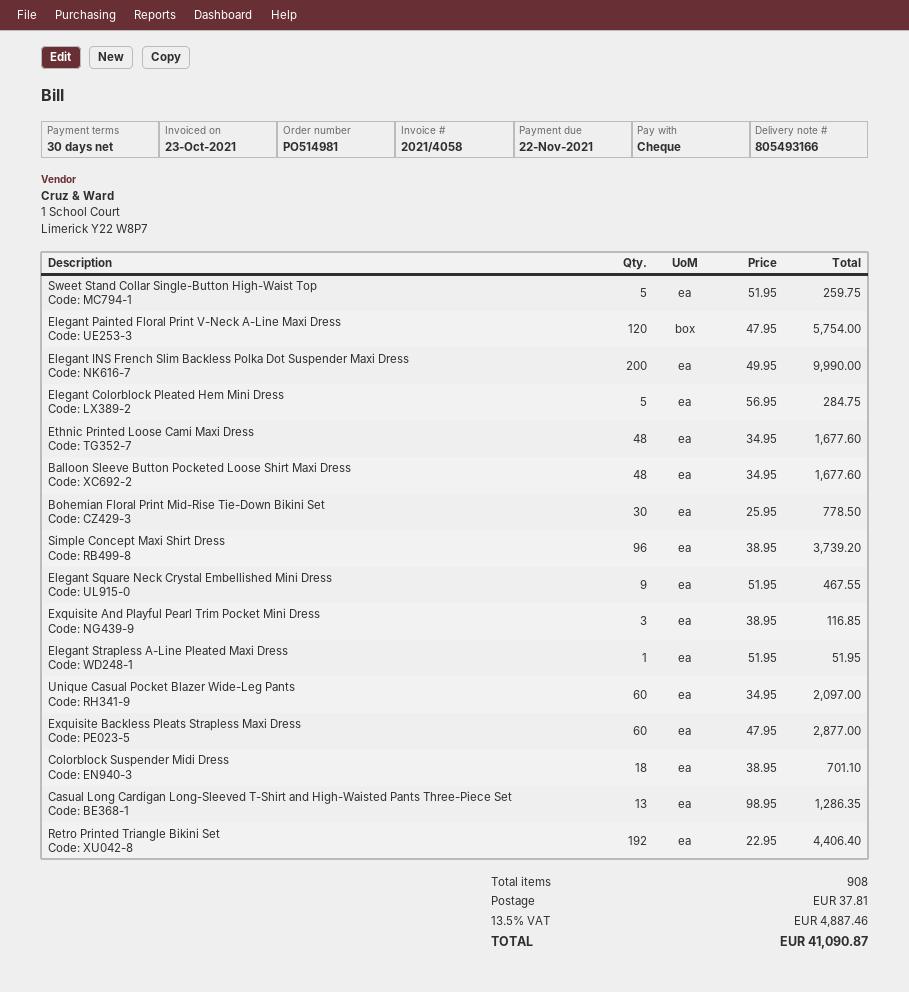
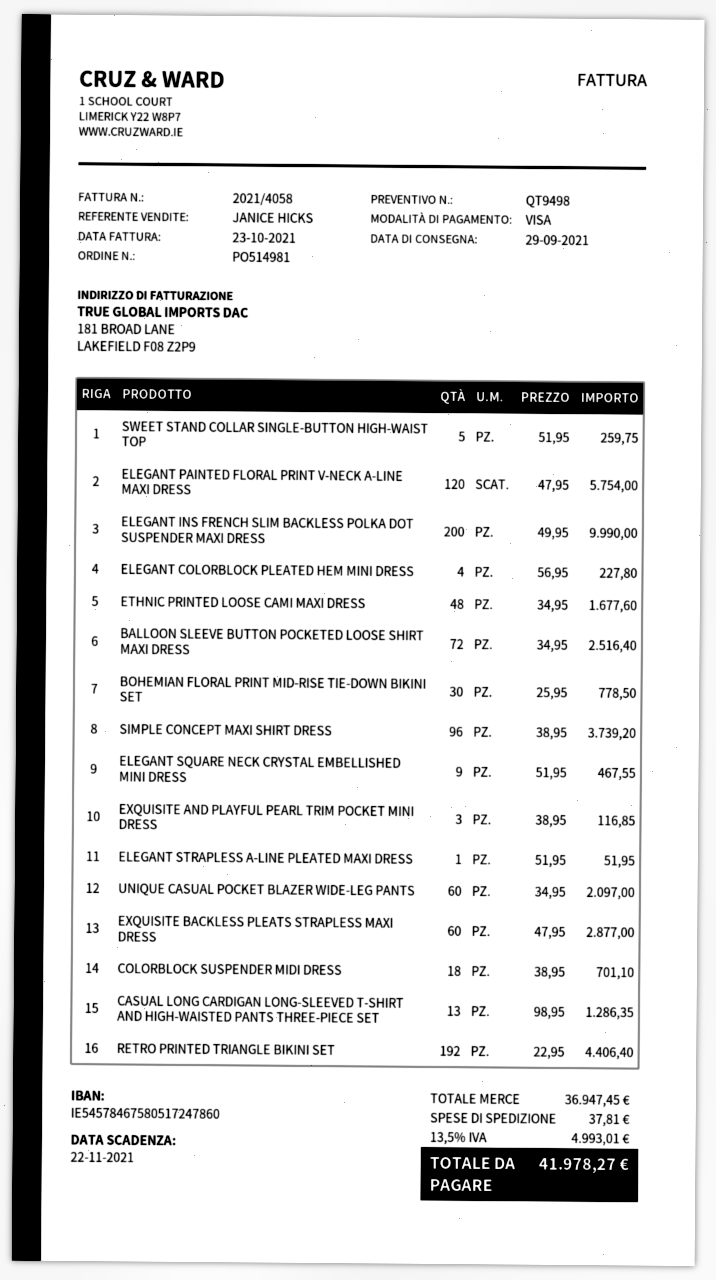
payment method: cheque -> Visa
Elegant Colorblock Pleated Hem Mini Dress: 5 x 56.95 = 284.75 -> 4 x 56.95 = 227.80
Balloon Sleeve Button Pocketed Loose Shirt Maxi Dress: 48 x 34.95 = 1677.60 -> 72 x 34.95 = 2516.40
tax: 13.5% = 4887.46 -> 13.5% = 4993.01
total: 41090.87 -> 41978.27

